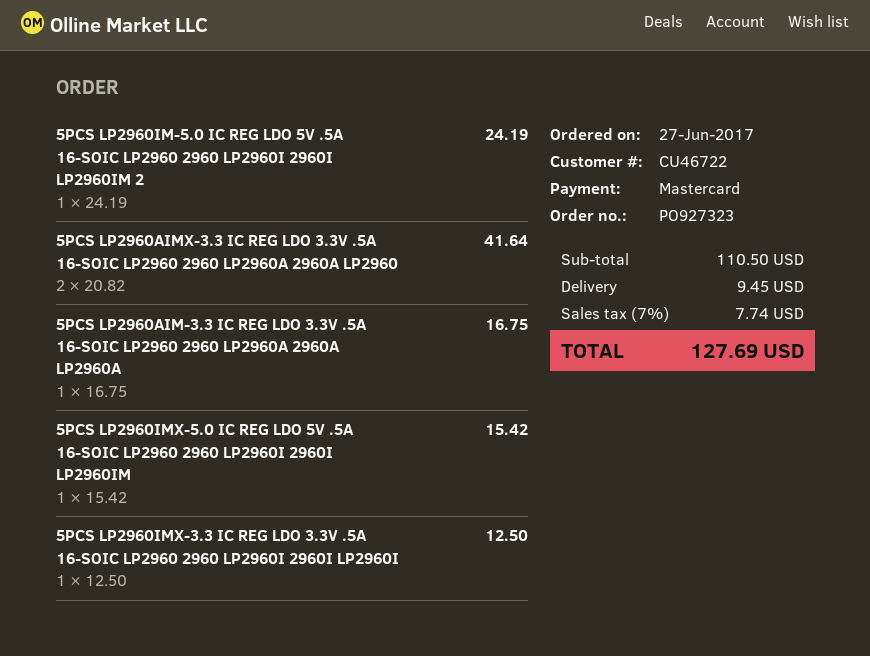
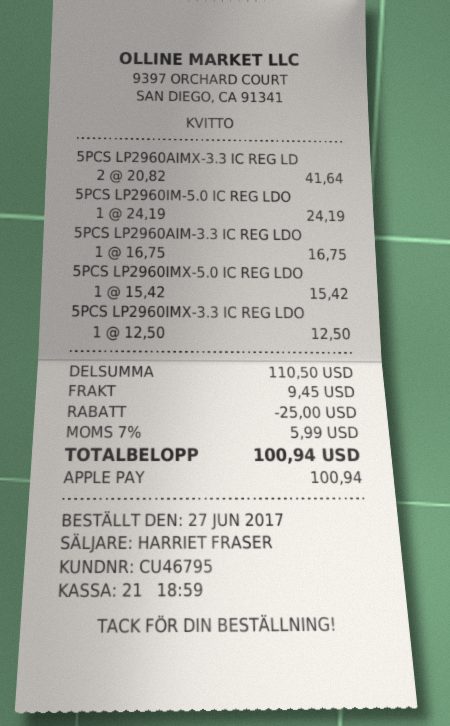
customer number: CU46722 -> CU46795
payment method: Mastercard -> Apple Pay
discount: none -> 25.00
tax: 7% = 7.74 -> 7% = 5.99
total: 127.69 -> 100.94

